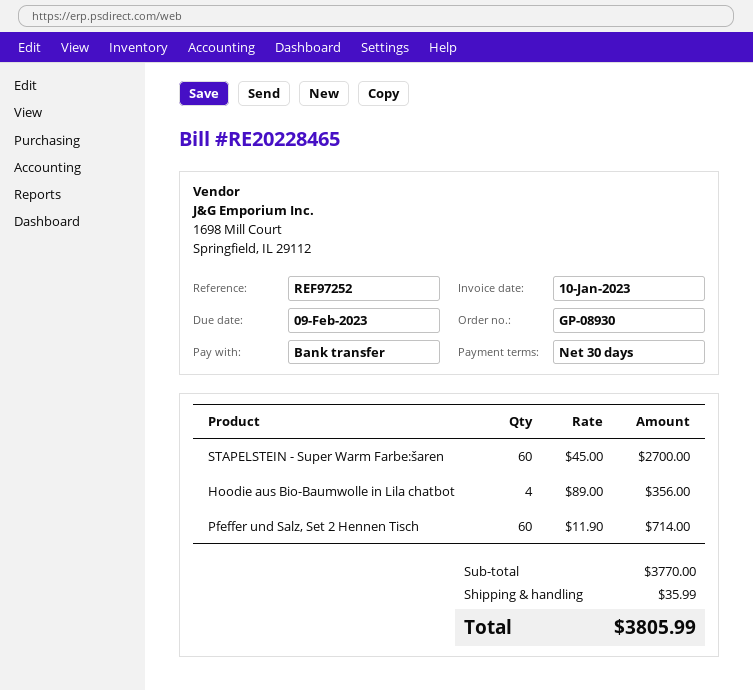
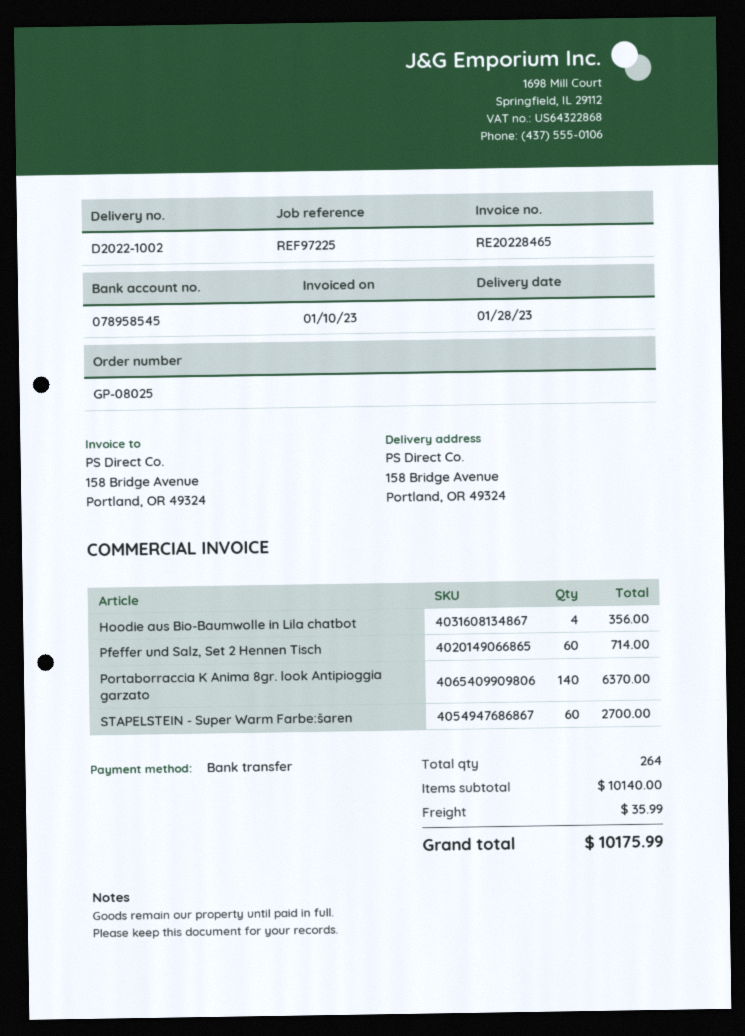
order number: GP-08930 -> GP-08025
reference: REF97252 -> REF97225
Portaborraccia K Anima 8gr. look Antipioggia garzato: none -> 140 for 6370.00
subtotal: 3770.00 -> 10140.00
total: 3805.99 -> 10175.99

